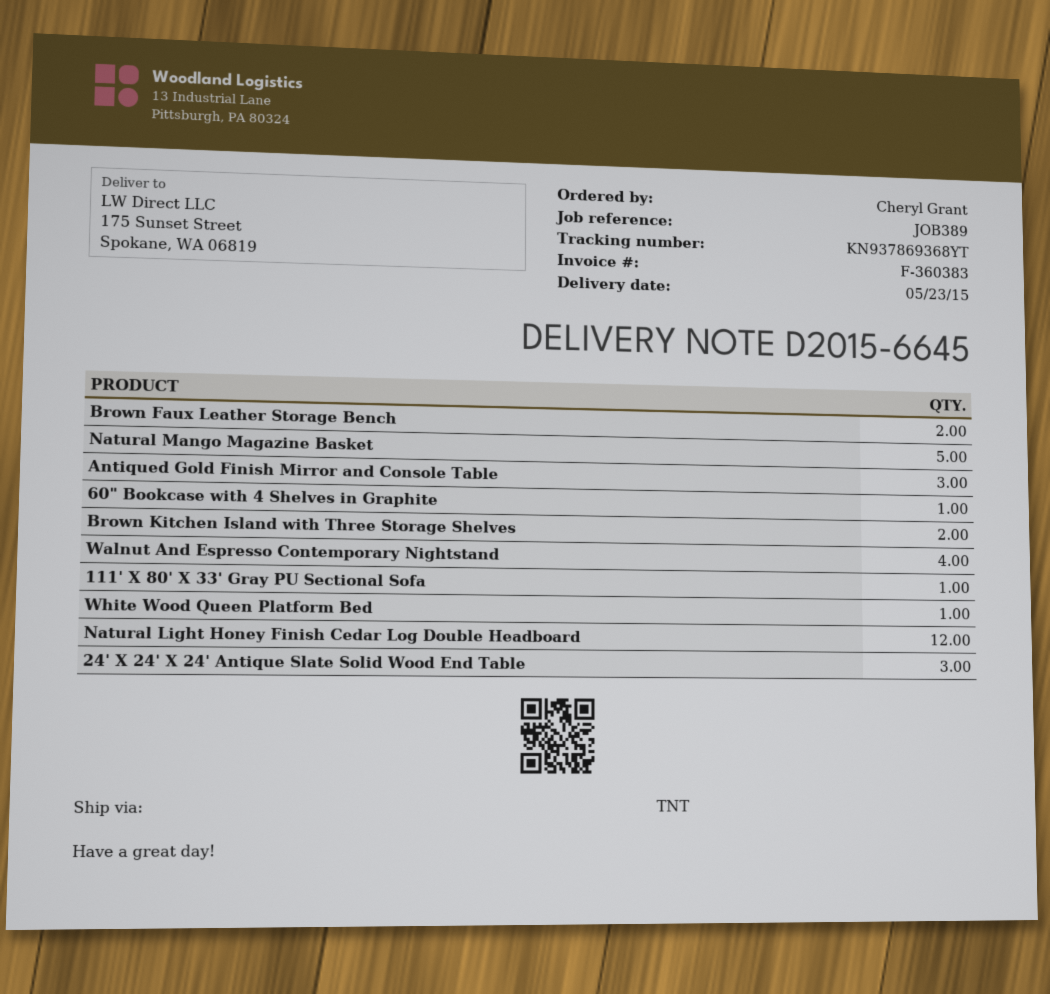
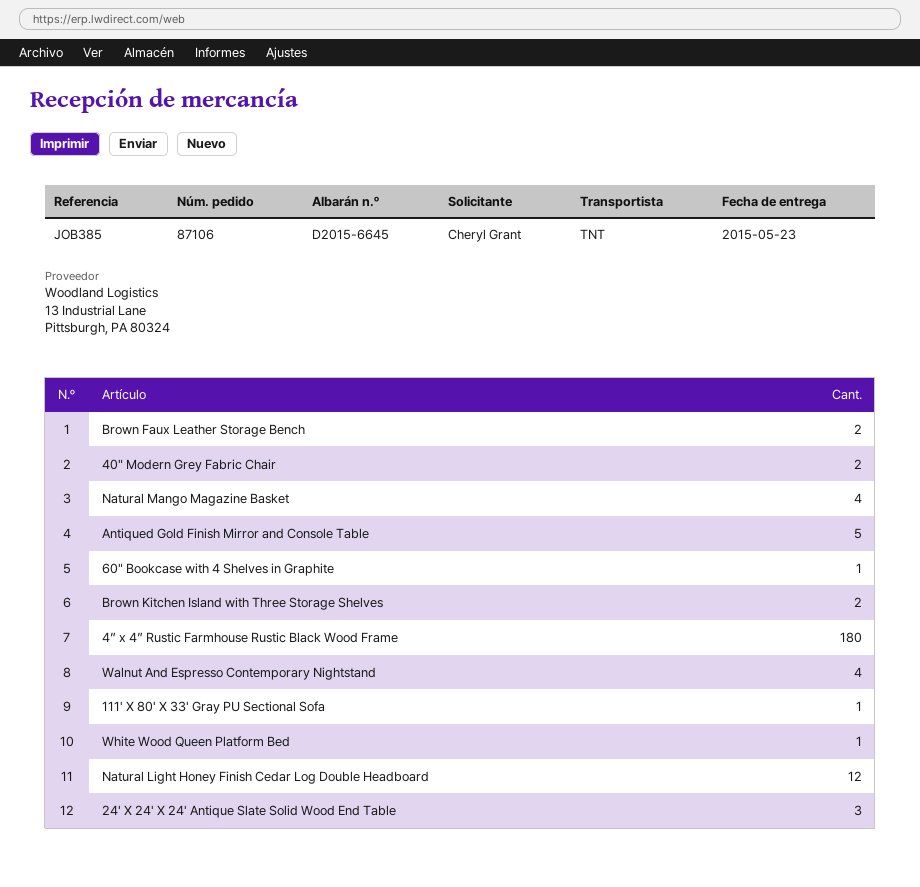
reference: JOB389 -> JOB385
Natural Mango Magazine Basket: 5 -> 4
Antiqued Gold Finish Mirror and Console Table: 3 -> 5
40" Modern Grey Fabric Chair: none -> 2
4” x 4” Rustic Farmhouse Rustic Black Wood Frame: none -> 180

